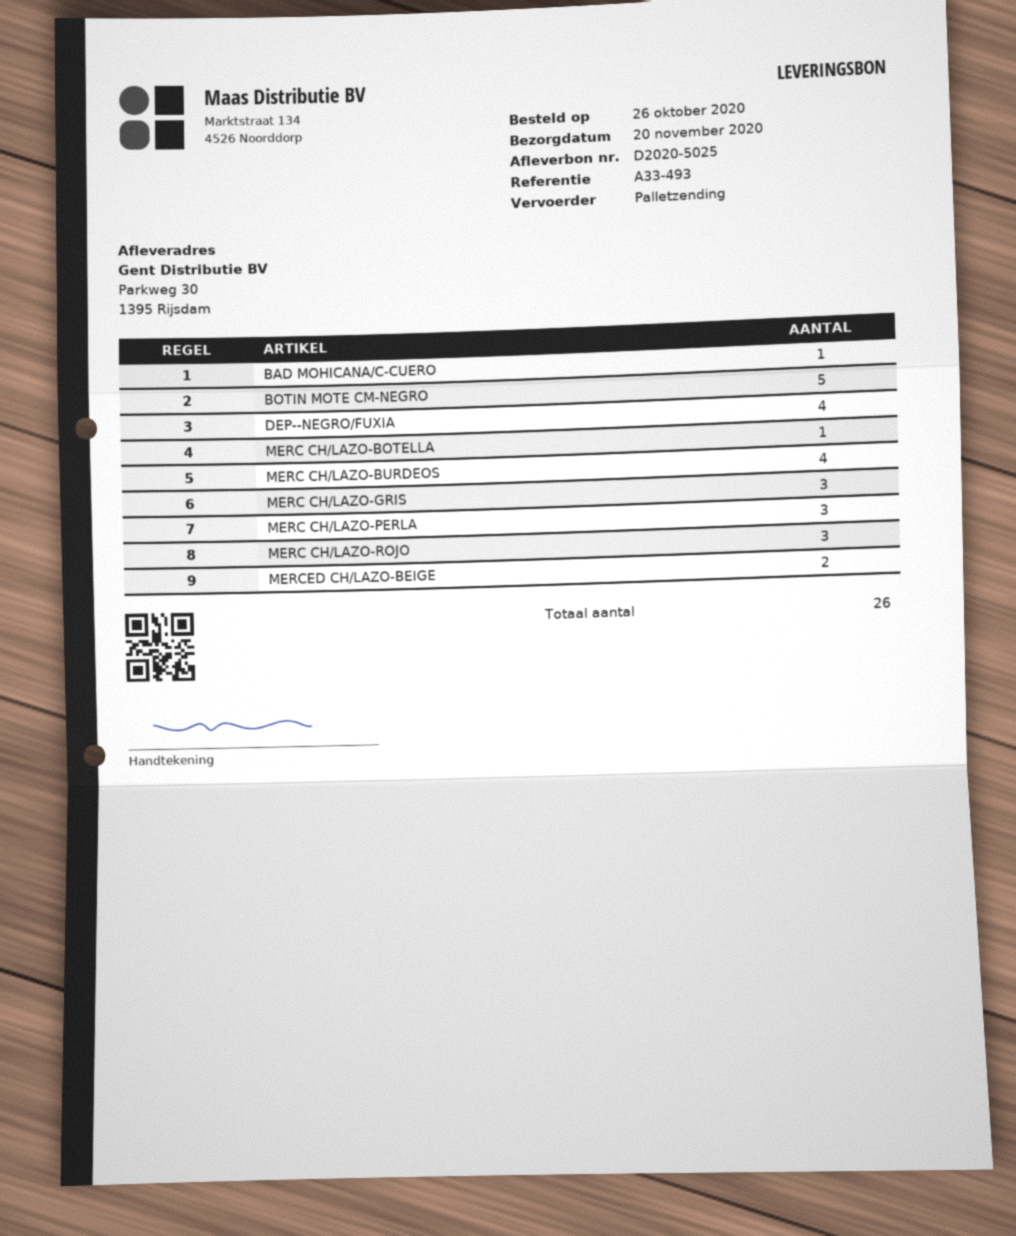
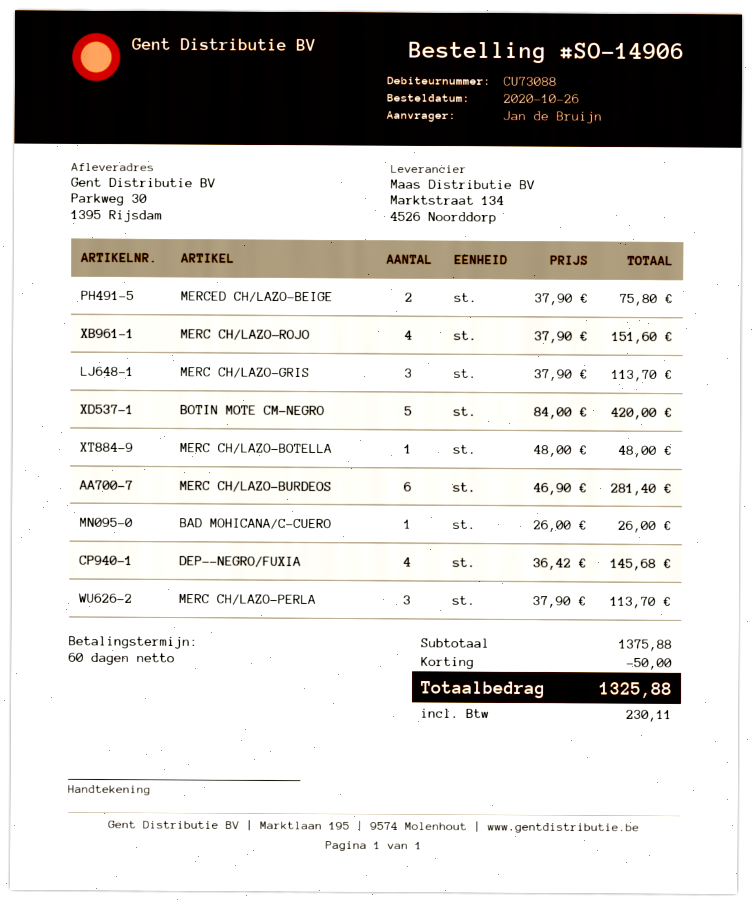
MERC CH/LAZO-BURDEOS: 4 -> 6
MERC CH/LAZO-ROJO: 3 -> 4

